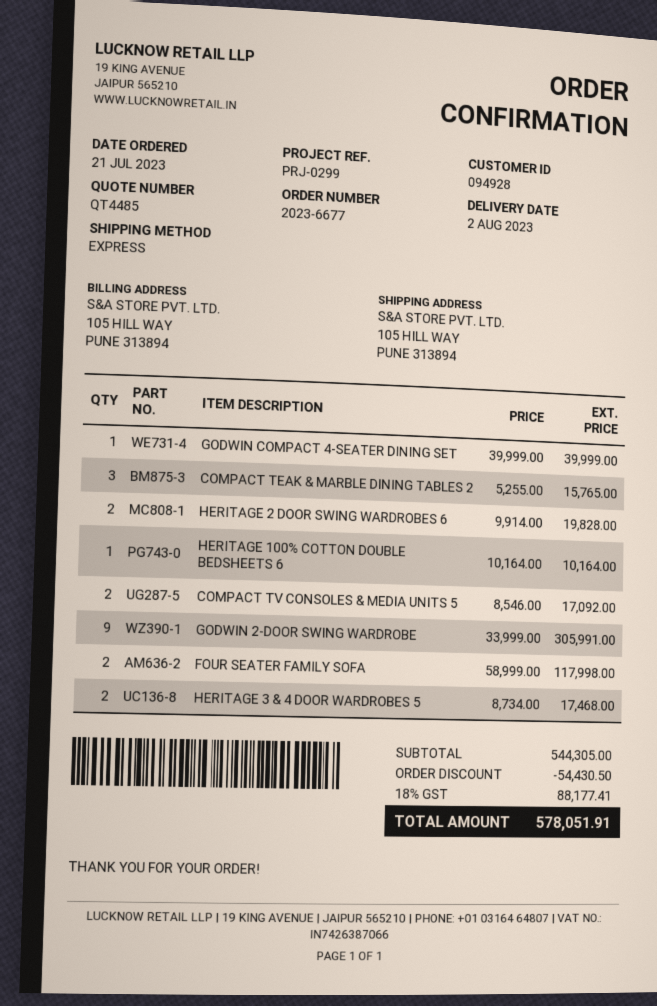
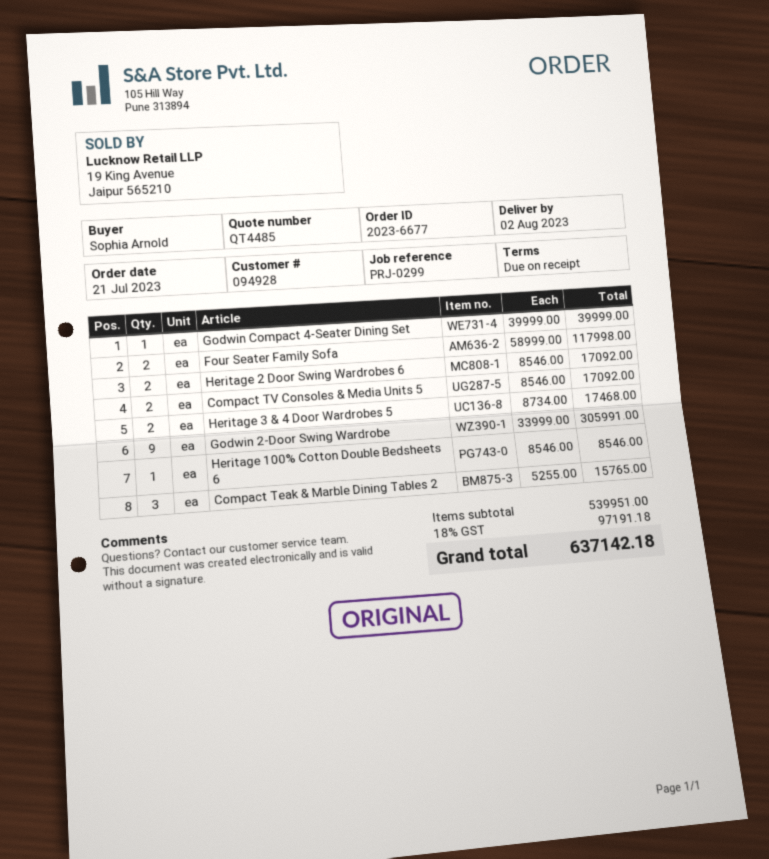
HERITAGE 2 DOOR SWING WARDROBES 6: 2 x 9914.00 = 19828.00 -> 2 x 8546.00 = 17092.00
HERITAGE 100% COTTON DOUBLE BEDSHEETS 6: 1 x 10164.00 = 10164.00 -> 1 x 8546.00 = 8546.00
subtotal: 544305.00 -> 539951.00
discount: 54430.50 -> none
tax: 18% = 88177.41 -> 18% = 97191.18
total: 578051.91 -> 637142.18

